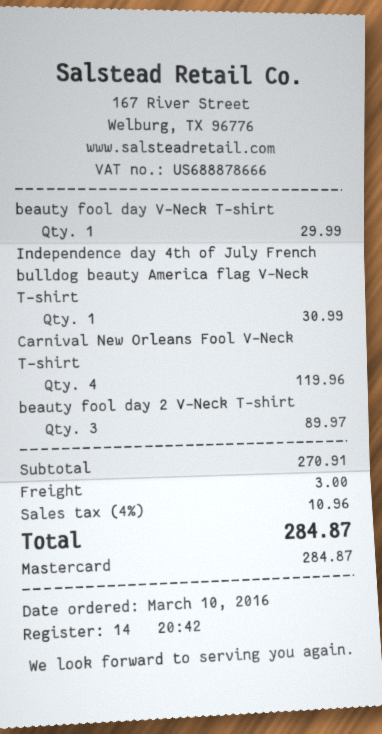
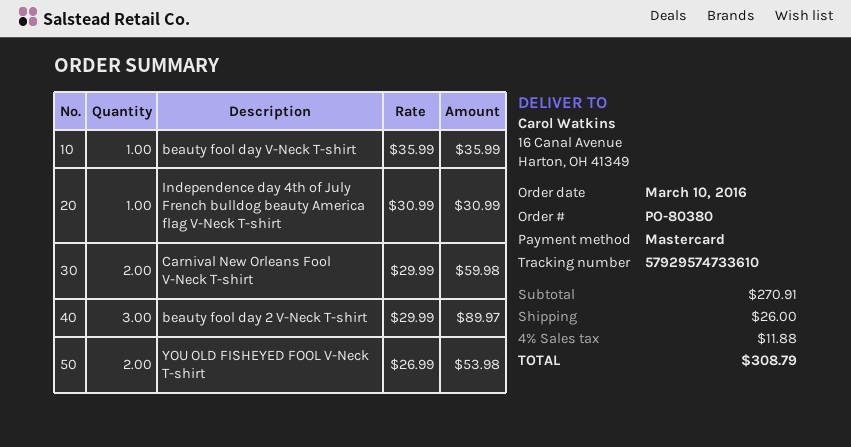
beauty fool day V-Neck T-shirt: 1 for 29.99 -> 1 for 35.99
Carnival New Orleans Fool V-Neck T-shirt: 4 for 119.96 -> 2 for 59.98
YOU OLD FISHEYED FOOL V-Neck T-shirt: none -> 2 for 53.98
shipping: 3.00 -> 26.00
tax: 4% = 10.96 -> 4% = 11.88
total: 284.87 -> 308.79

